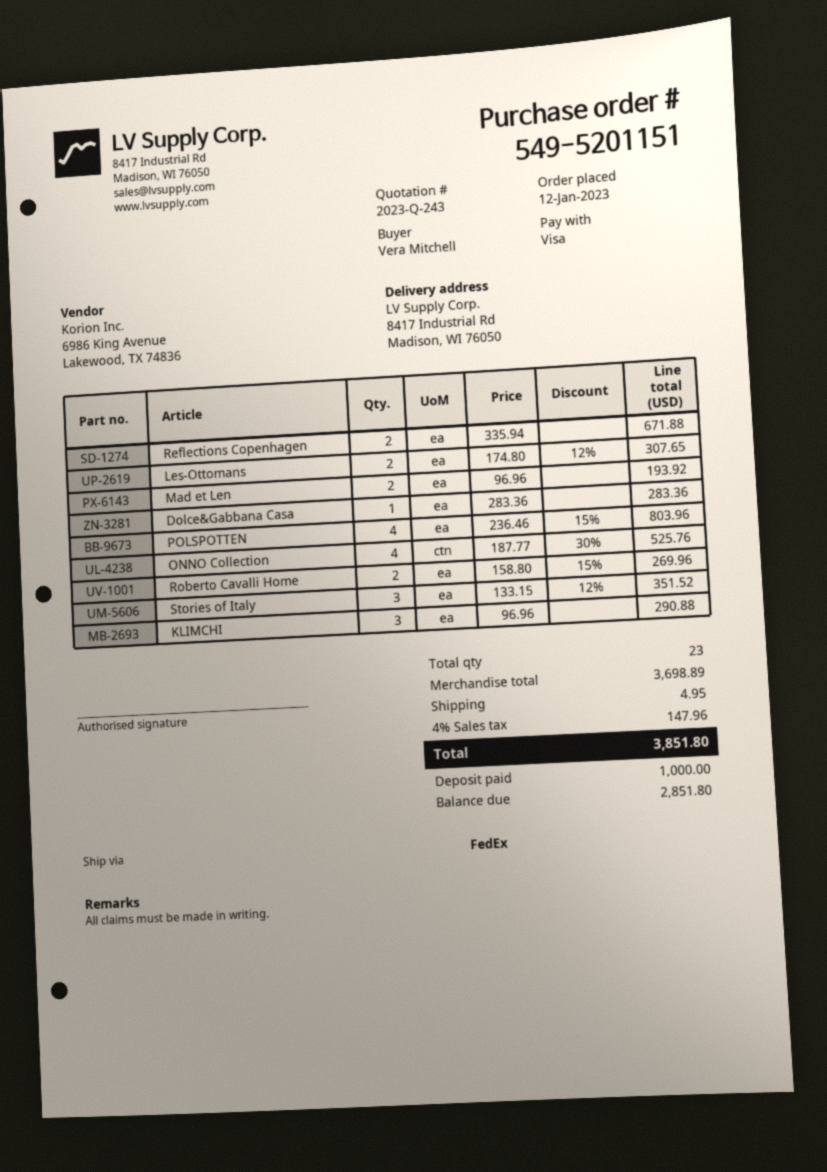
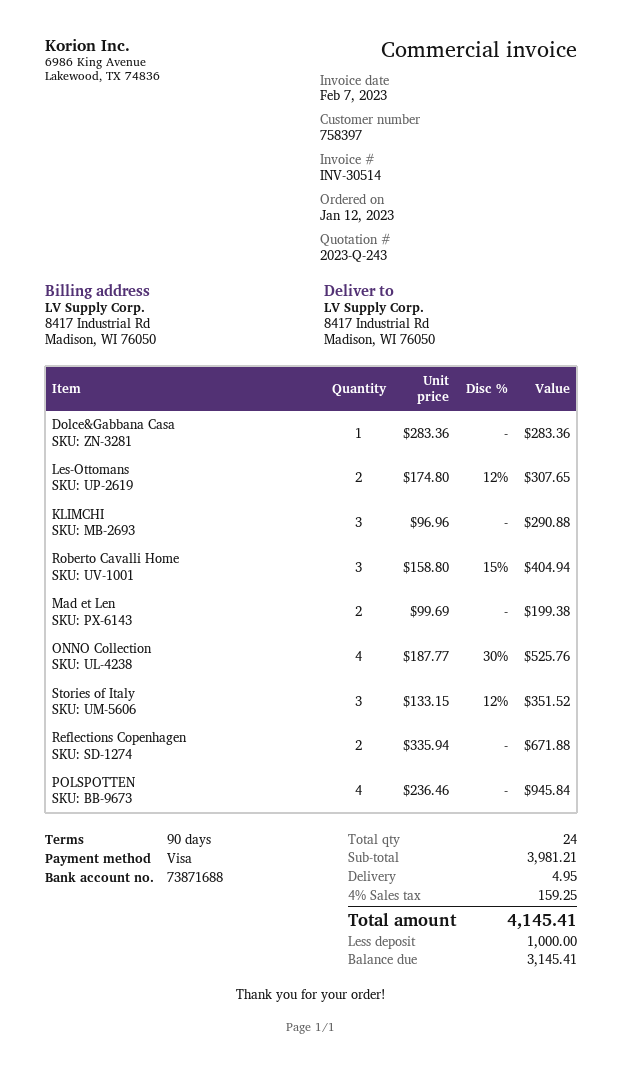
Mad et Len: 2 x 96.96 = 193.92 -> 2 x 99.69 = 199.38
POLSPOTTEN: 4 x 236.46 - 15% = 803.96 -> 4 x 236.46 = 945.84
Roberto Cavalli Home: 2 x 158.80 - 15% = 269.96 -> 3 x 158.80 - 15% = 404.94
total quantity: 23 -> 24
subtotal: 3698.89 -> 3981.21
tax: 4% = 147.96 -> 4% = 159.25
total: 3851.80 -> 4145.41
balance: 2851.80 -> 3145.41

